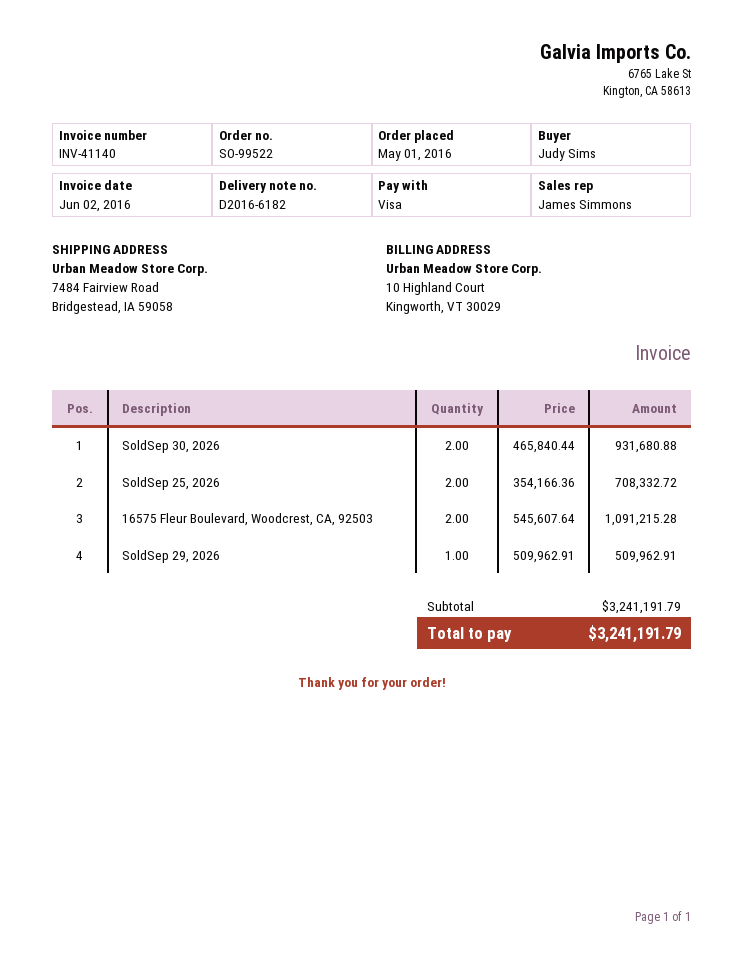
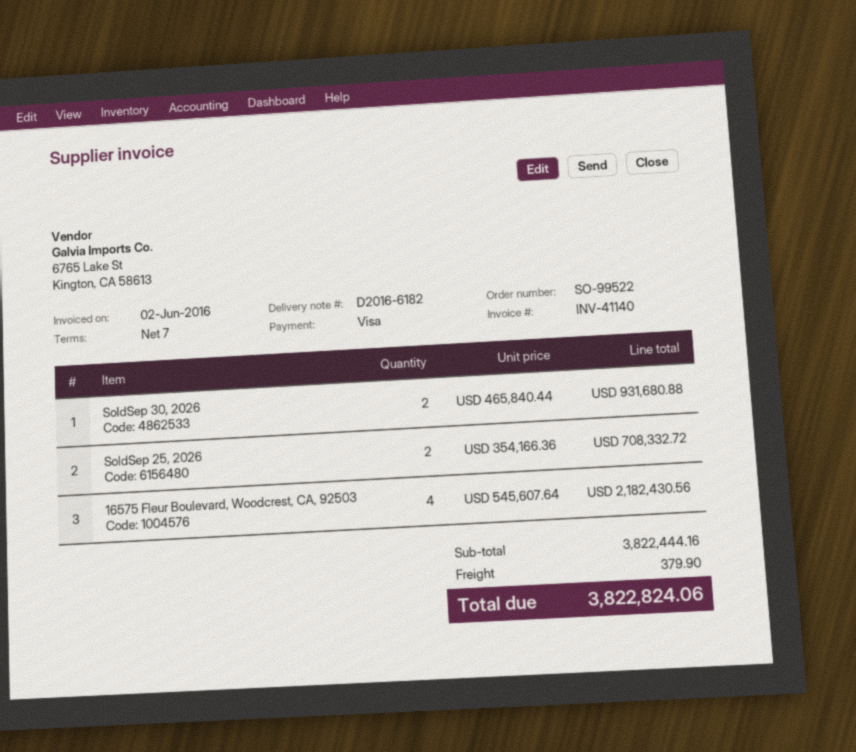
16575 Fleur Boulevard, Woodcrest, CA, 92503: 2 x 545607.64 = 1091215.28 -> 4 x 545607.64 = 2182430.56
SoldSep 29, 2026: 1 x 509962.91 = 509962.91 -> none
subtotal: 3241191.79 -> 3822444.16
shipping: none -> 379.90
total: 3241191.79 -> 3822824.06

